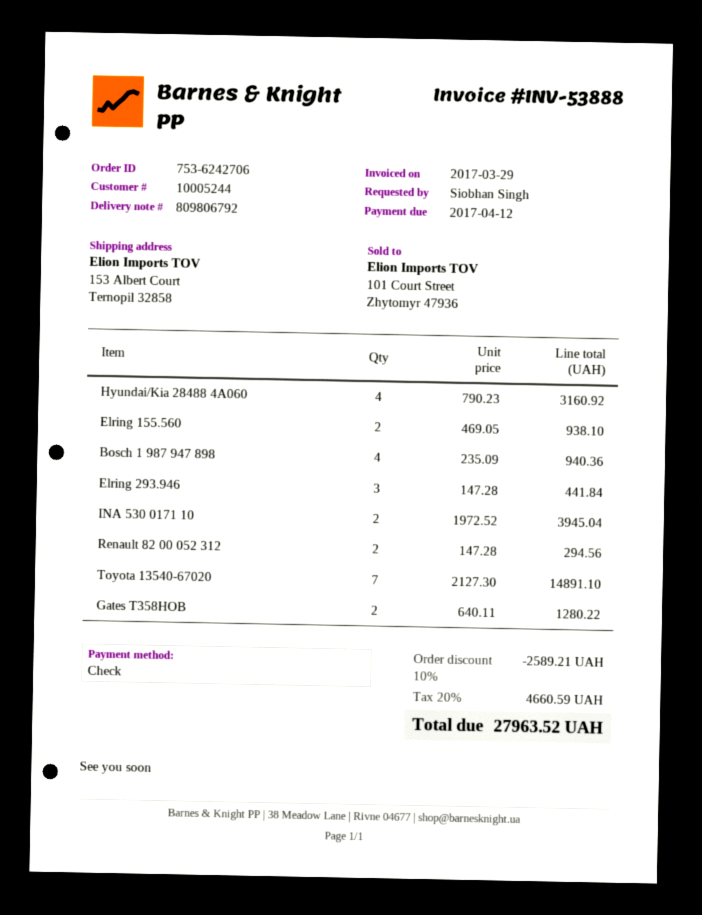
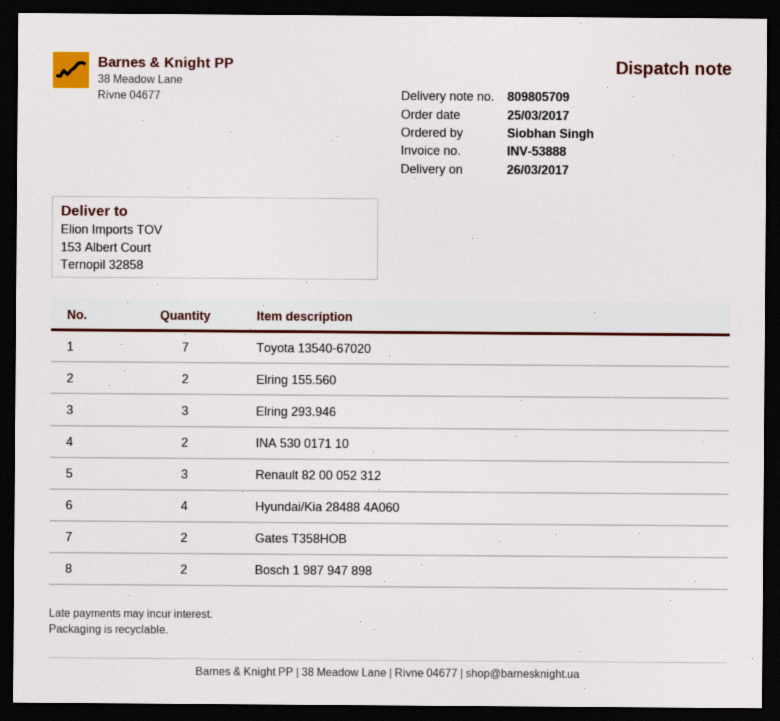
delivery note number: 809806792 -> 809805709
Bosch 1 987 947 898: 4 -> 2
Renault 82 00 052 312: 2 -> 3

